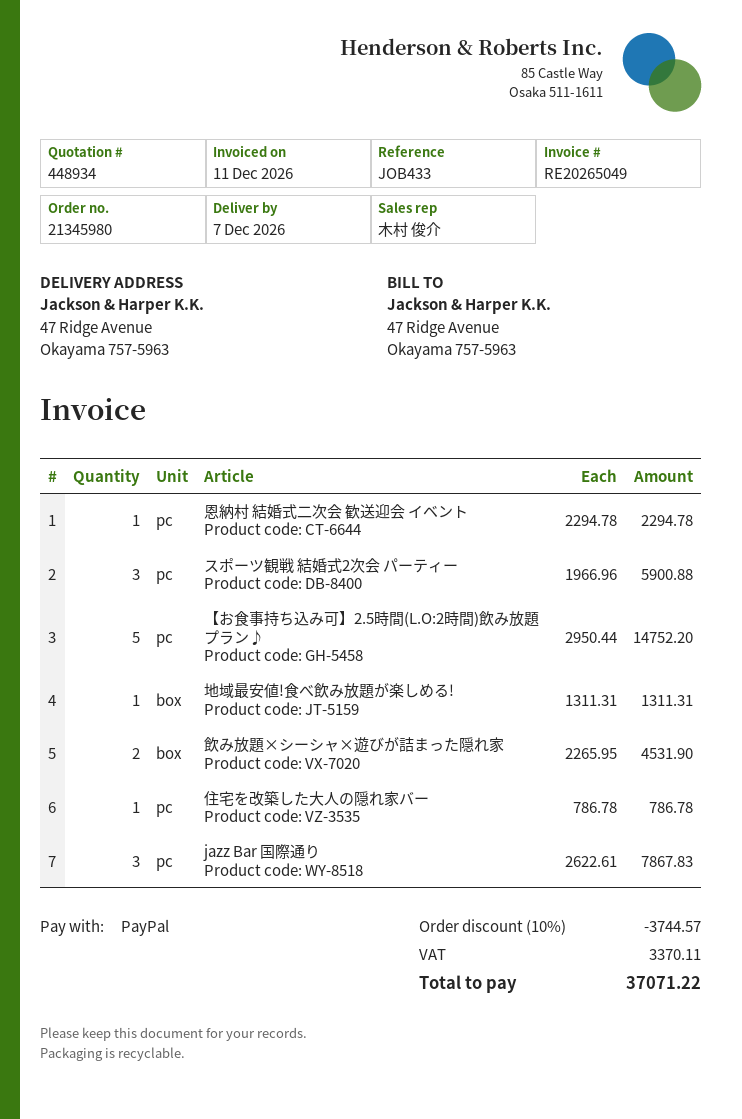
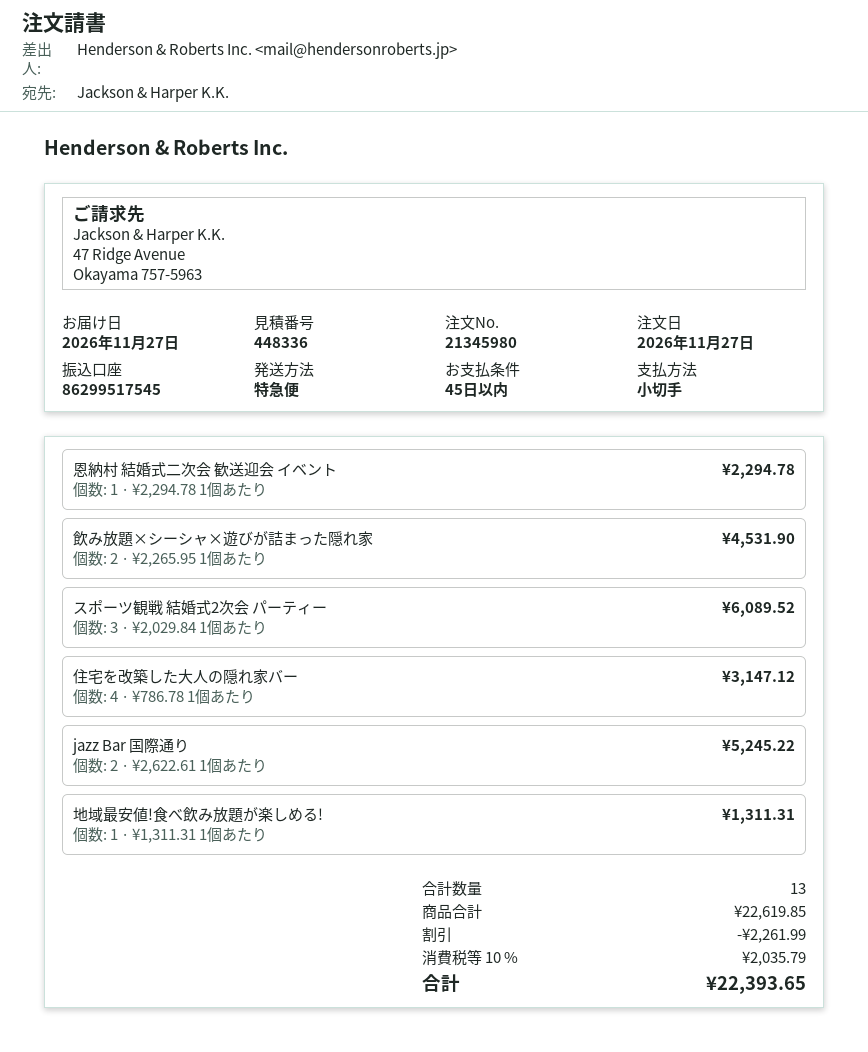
quote number: 448934 -> 448336
delivery date: 2026-12-07 -> 2026-11-27
payment method: PayPal -> cheque
スポーツ観戦 結婚式2次会 パーティー: 3 x 1966.96 = 5900.88 -> 3 x 2029.84 = 6089.52
【お食事持ち込み可】2.5時間(L.O:2時間)飲み放題プラン♪: 5 x 2950.44 = 14752.20 -> none
住宅を改築した大人の隠れ家バー: 1 x 786.78 = 786.78 -> 4 x 786.78 = 3147.12
jazz Bar 国際通り: 3 x 2622.61 = 7867.83 -> 2 x 2622.61 = 5245.22
discount: 3744.57 -> 2261.99
tax: 3370.11 -> 2035.79
total: 37071.22 -> 22393.65

